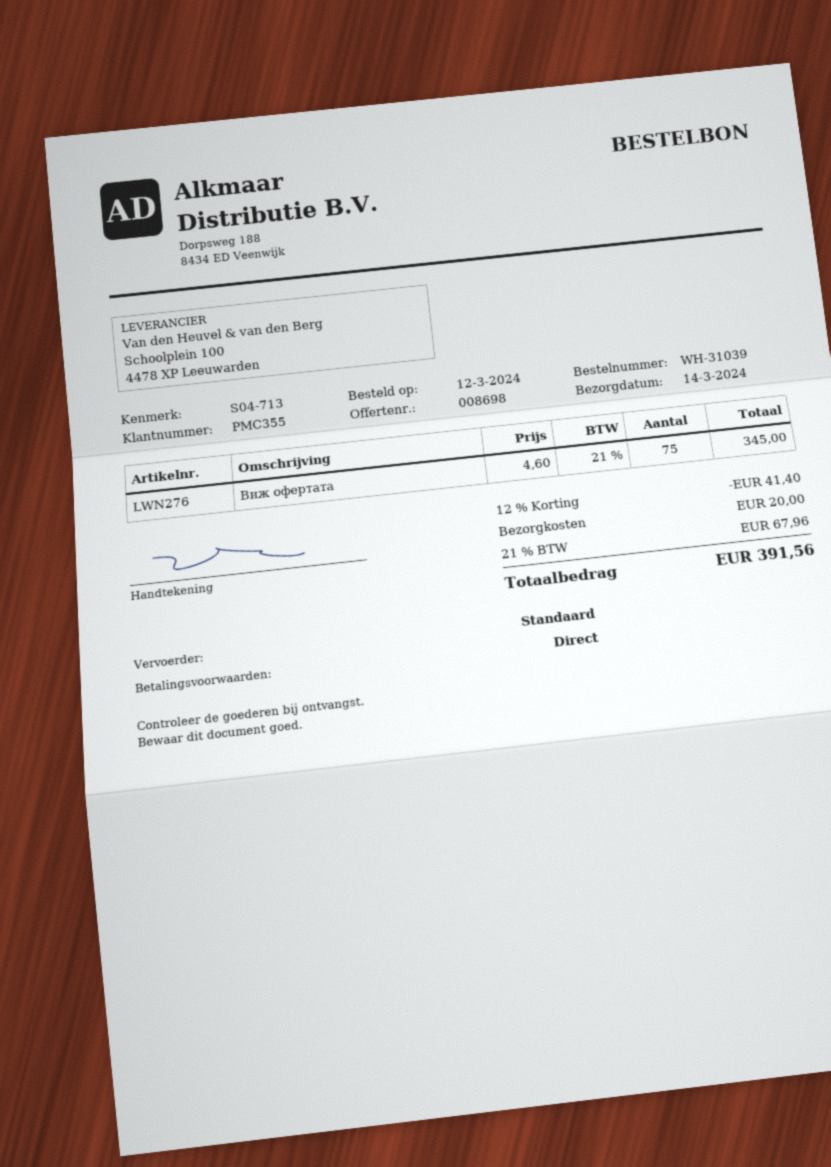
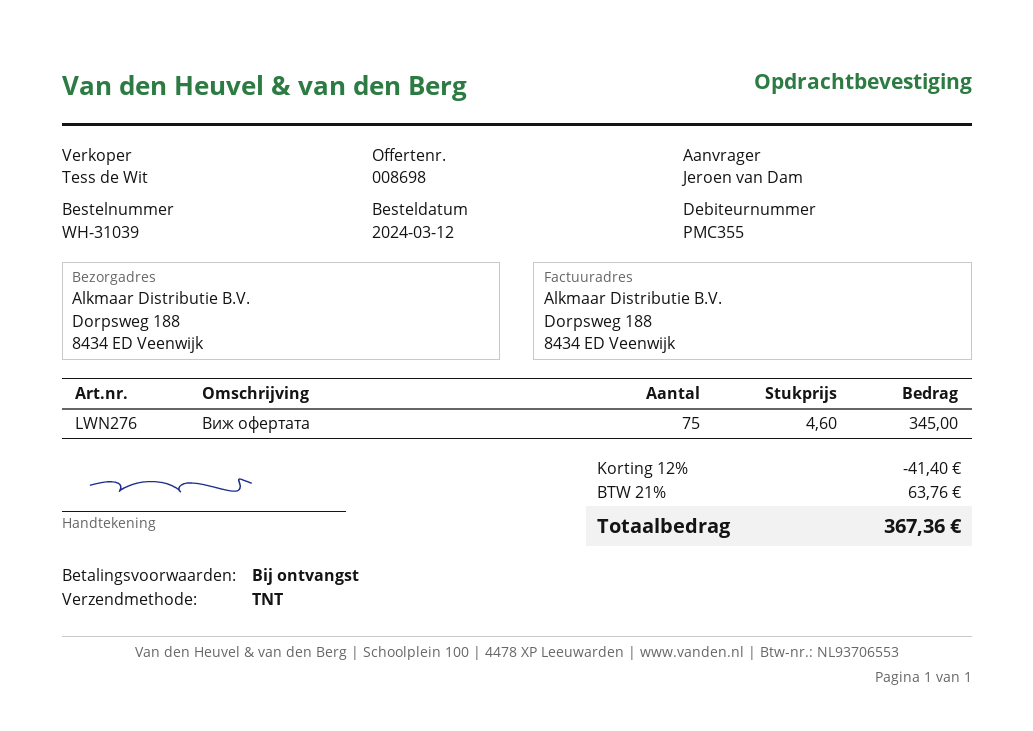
shipping method: standard -> TNT
shipping: 20.00 -> none
tax: 21% = 67.96 -> 21% = 63.76
total: 391.56 -> 367.36

